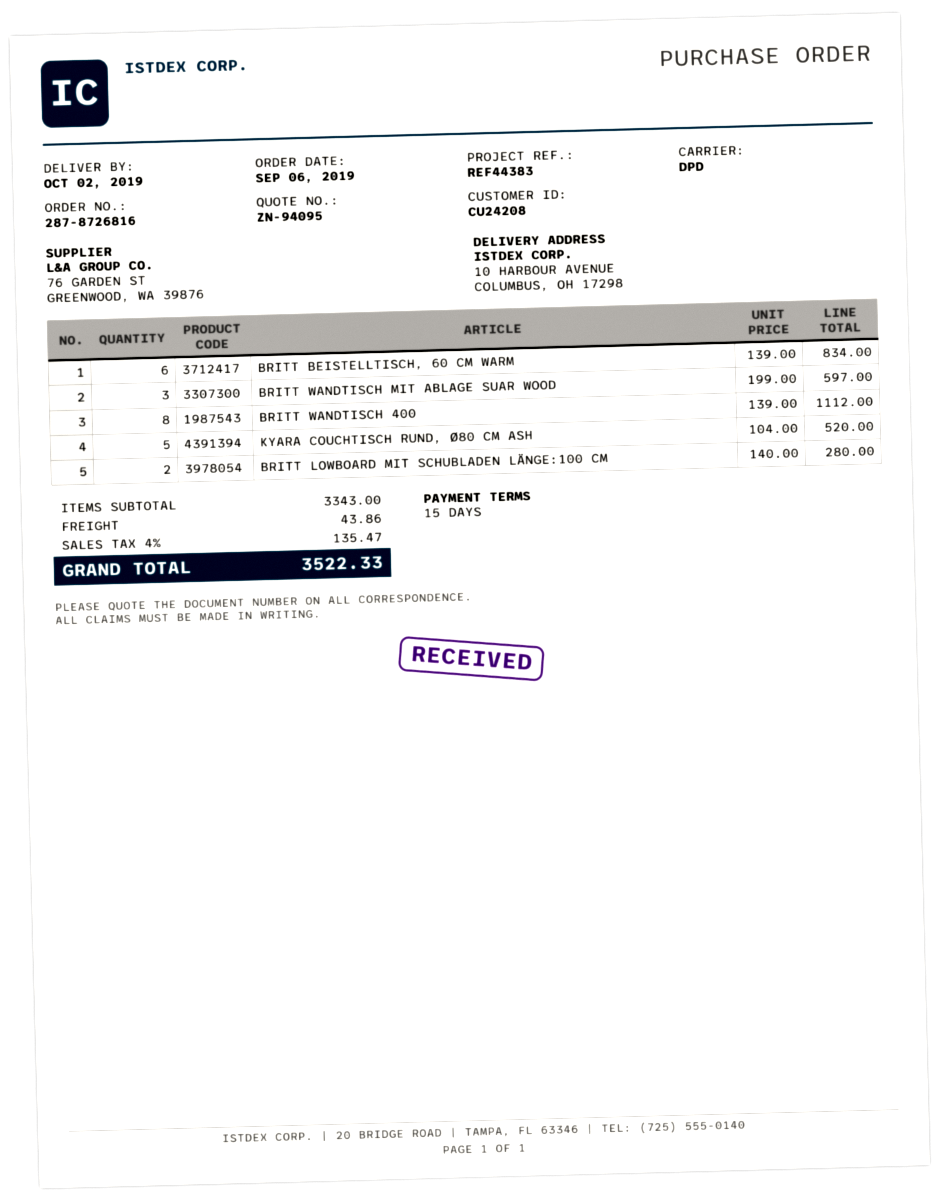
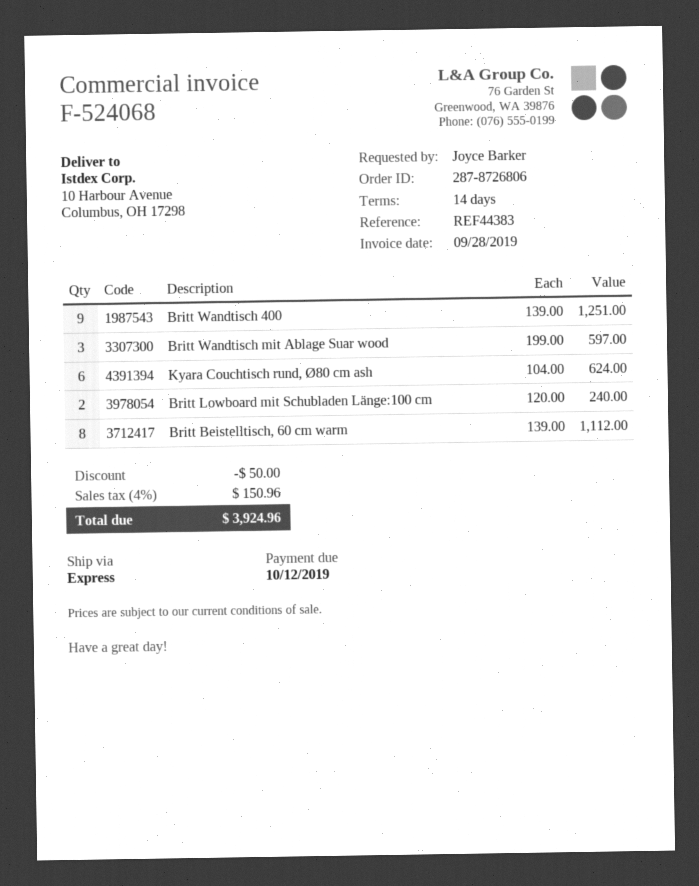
order number: 287-8726816 -> 287-8726806
payment terms: 15 days -> 14 days
shipping method: DPD -> express
BRITT BEISTELLTISCH, 60 CM WARM: 6 x 139.00 = 834.00 -> 8 x 139.00 = 1112.00
BRITT WANDTISCH 400: 8 x 139.00 = 1112.00 -> 9 x 139.00 = 1251.00
KYARA COUCHTISCH RUND, Ø80 CM ASH: 5 x 104.00 = 520.00 -> 6 x 104.00 = 624.00
BRITT LOWBOARD MIT SCHUBLADEN LÄNGE:100 CM: 2 x 140.00 = 280.00 -> 2 x 120.00 = 240.00
discount: none -> 50.00
shipping: 43.86 -> none
tax: 4% = 135.47 -> 4% = 150.96
total: 3522.33 -> 3924.96

